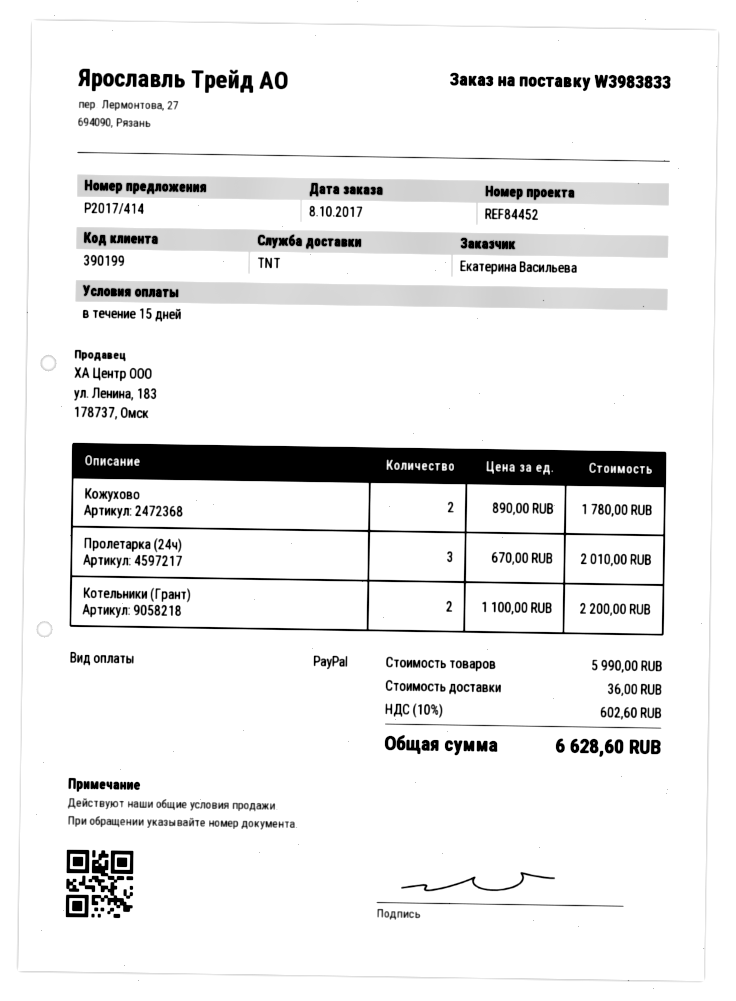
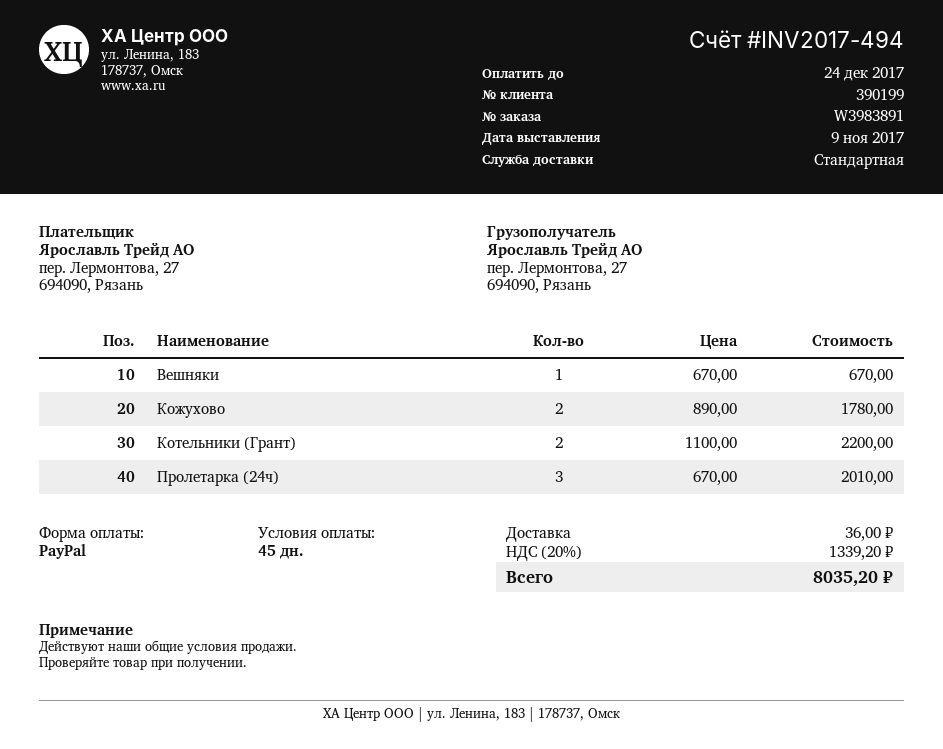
order number: W3983833 -> W3983891
payment terms: 15 days -> 45 days
shipping method: TNT -> standard
Вешняки: none -> 1 x 670.00 = 670.00
tax: 10% = 602.60 -> 20% = 1339.20
total: 6628.60 -> 8035.20

